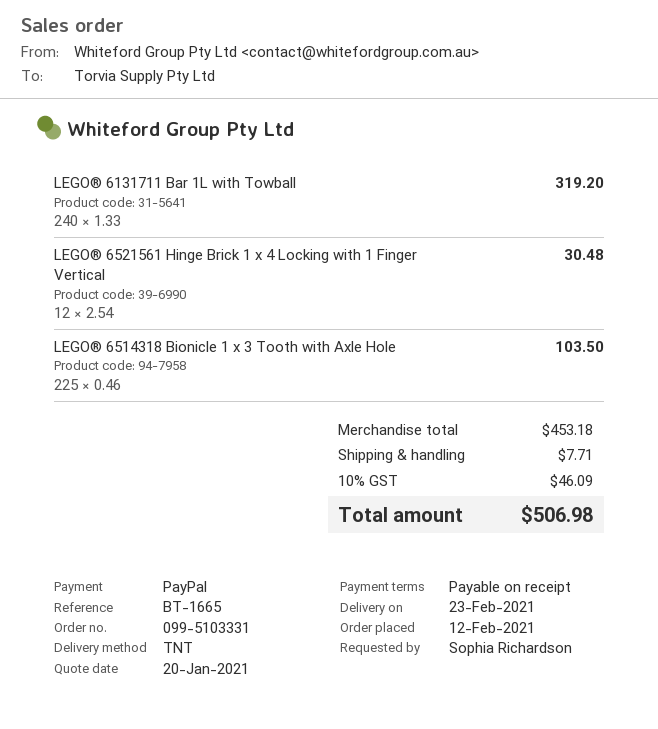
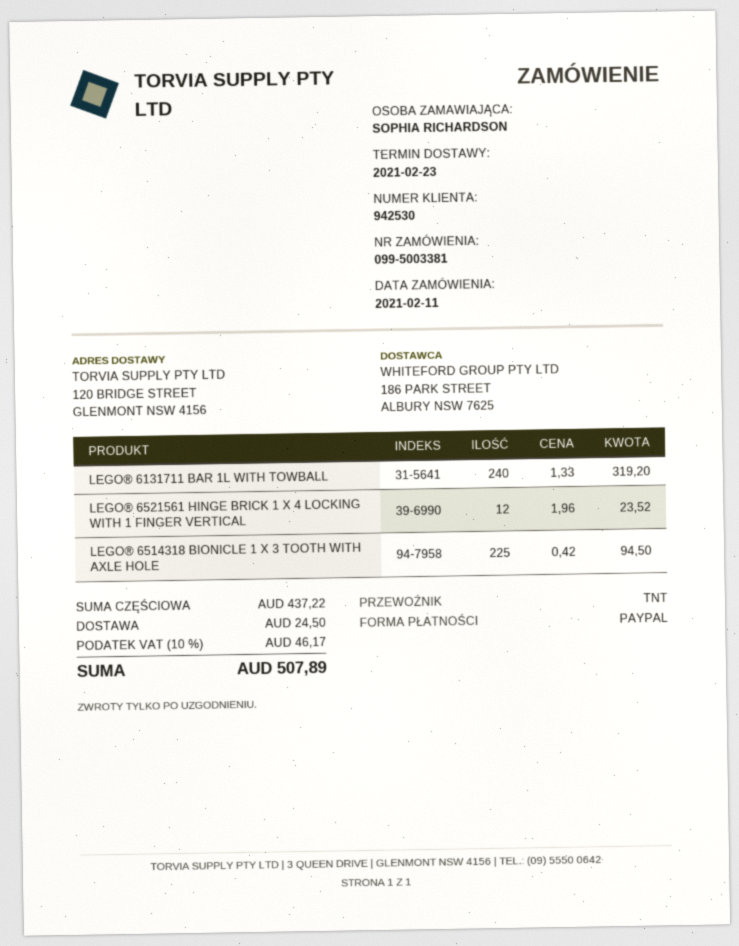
order number: 099-5103331 -> 099-5003381
order date: 2021-02-12 -> 2021-02-11
LEGO® 6521561 Hinge Brick 1 x 4 Locking with 1 Finger Vertical: 12 x 2.54 = 30.48 -> 12 x 1.96 = 23.52
LEGO® 6514318 Bionicle 1 x 3 Tooth with Axle Hole: 225 x 0.46 = 103.50 -> 225 x 0.42 = 94.50
subtotal: 453.18 -> 437.22
shipping: 7.71 -> 24.50
tax: 10% = 46.09 -> 10% = 46.17
total: 506.98 -> 507.89

